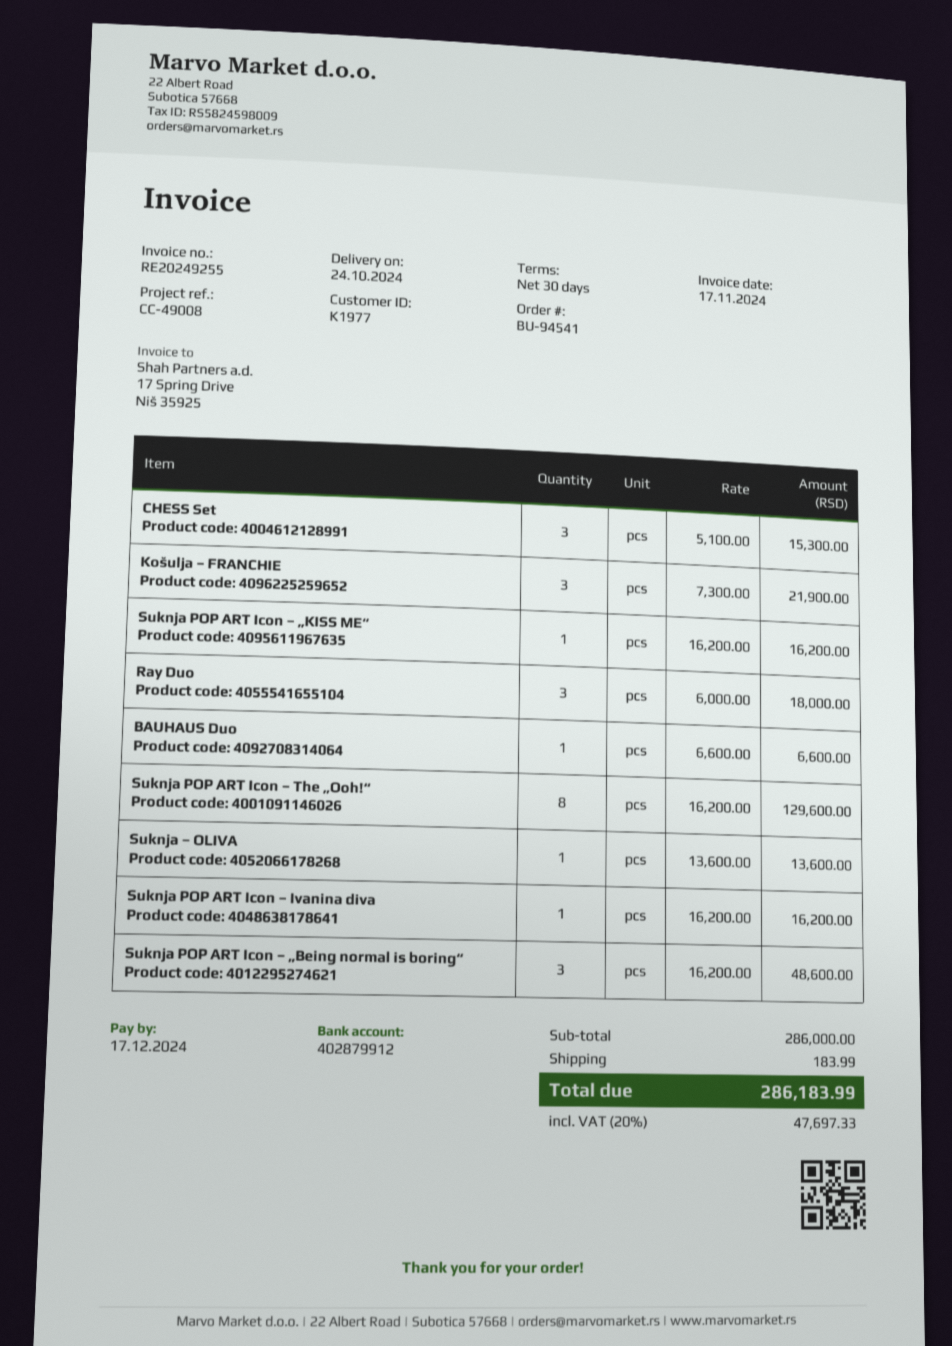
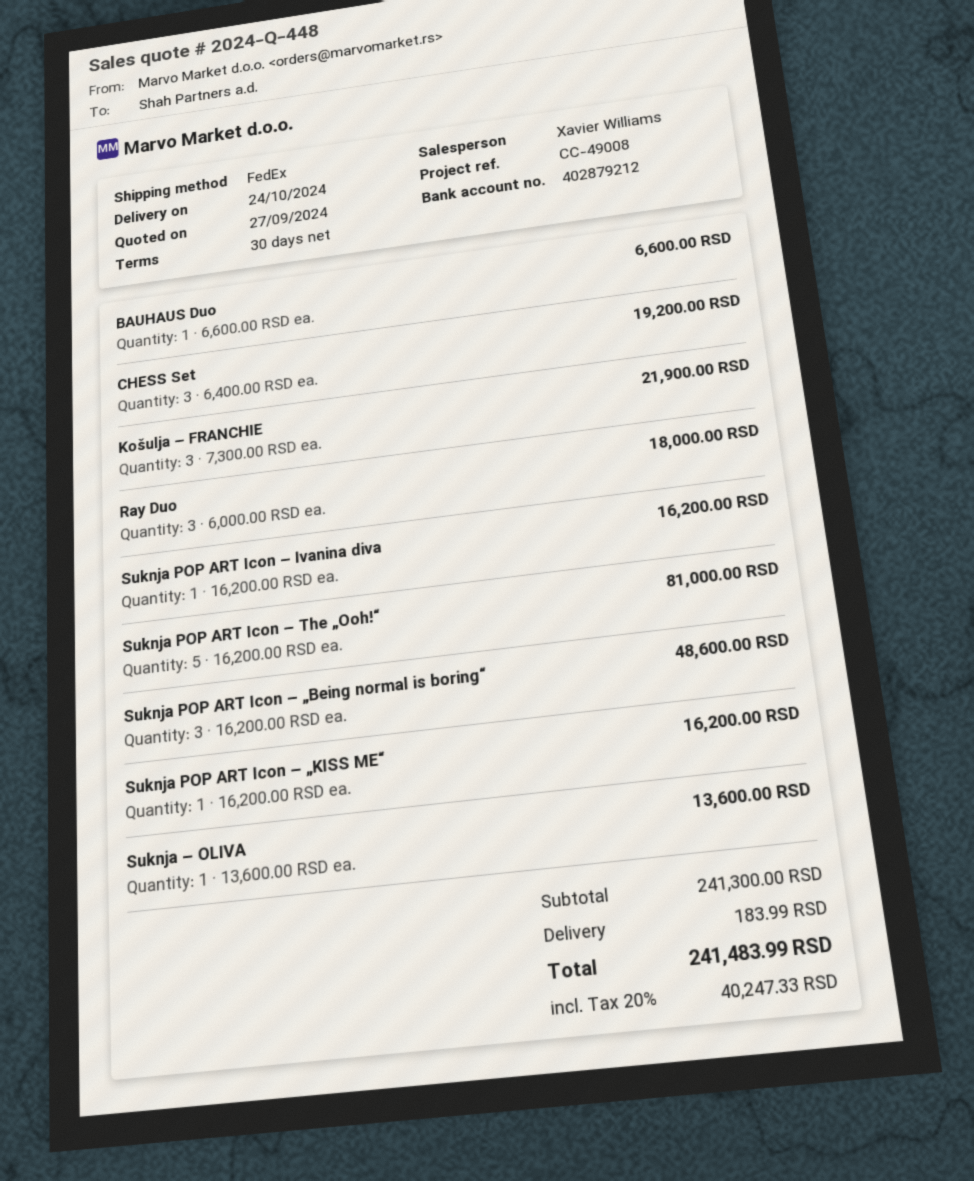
bank account: 402879912 -> 402879212
CHESS Set: 3 x 5100.00 = 15300.00 -> 3 x 6400.00 = 19200.00
Suknja POP ART Icon – The „Ooh!“: 8 x 16200.00 = 129600.00 -> 5 x 16200.00 = 81000.00
subtotal: 286000.00 -> 241300.00
tax: 20% = 47697.33 -> 20% = 40247.33
total: 286183.99 -> 241483.99

